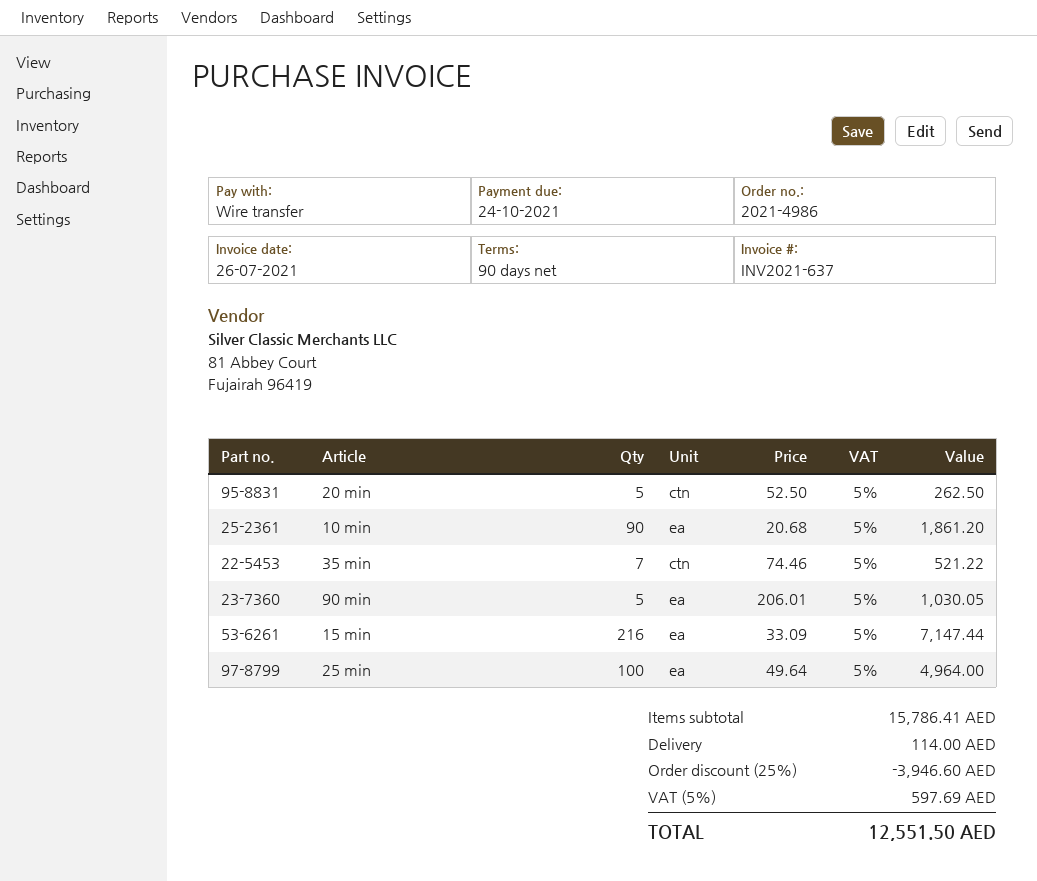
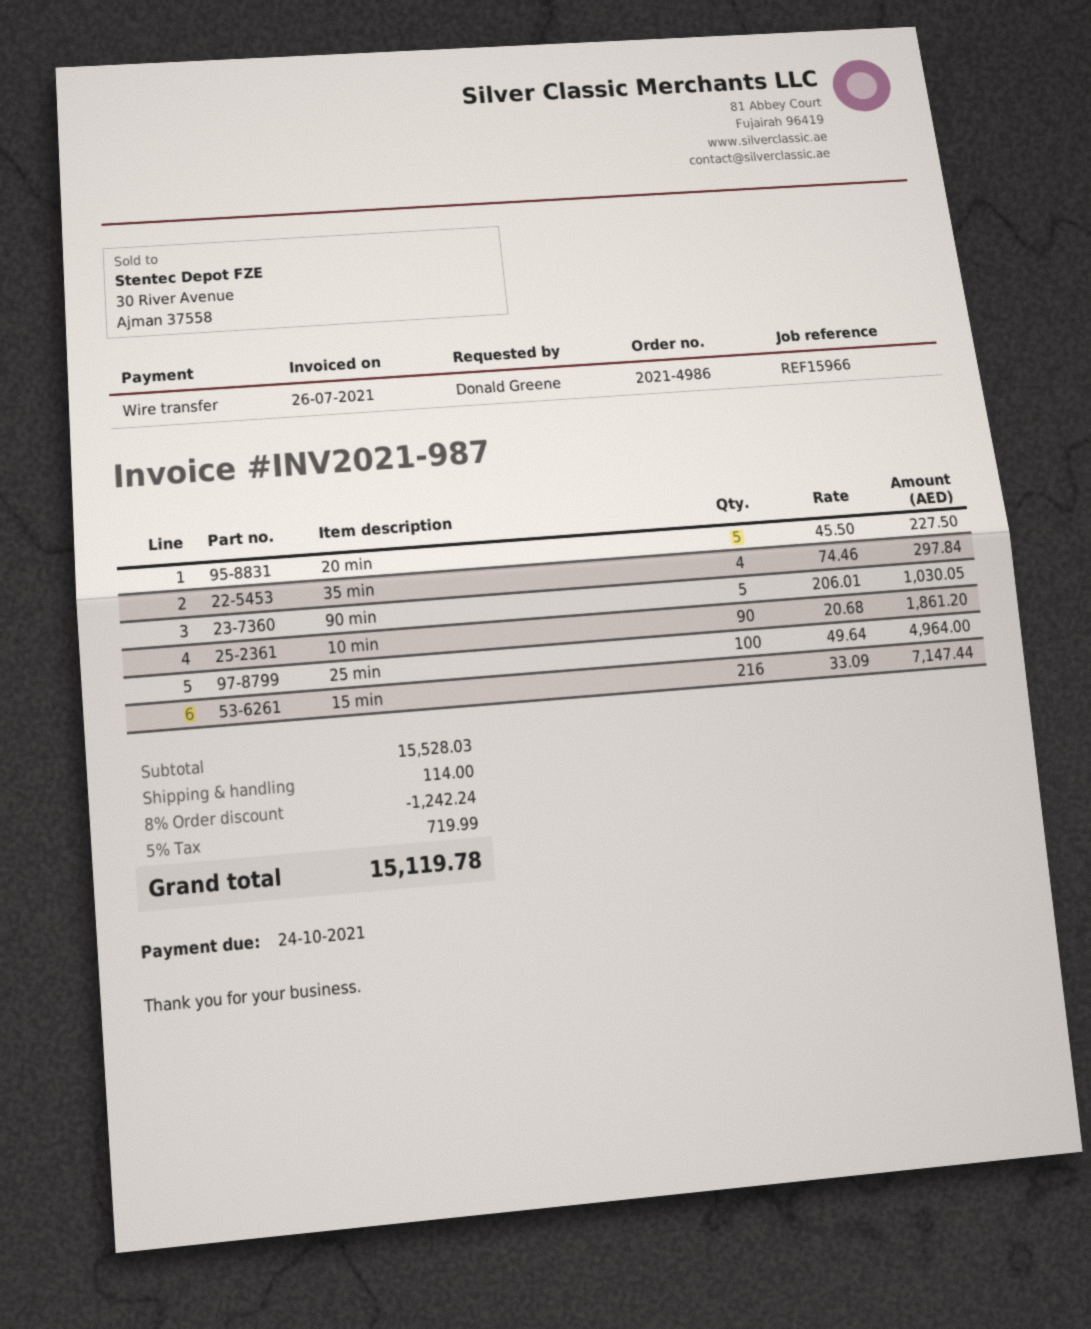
invoice number: INV2021-637 -> INV2021-987
20 min: 5 x 52.50 = 262.50 -> 5 x 45.50 = 227.50
35 min: 7 x 74.46 = 521.22 -> 4 x 74.46 = 297.84
subtotal: 15786.41 -> 15528.03
discount: 25% = 3946.60 -> 8% = 1242.24
tax: 5% = 597.69 -> 5% = 719.99
total: 12551.50 -> 15119.78

